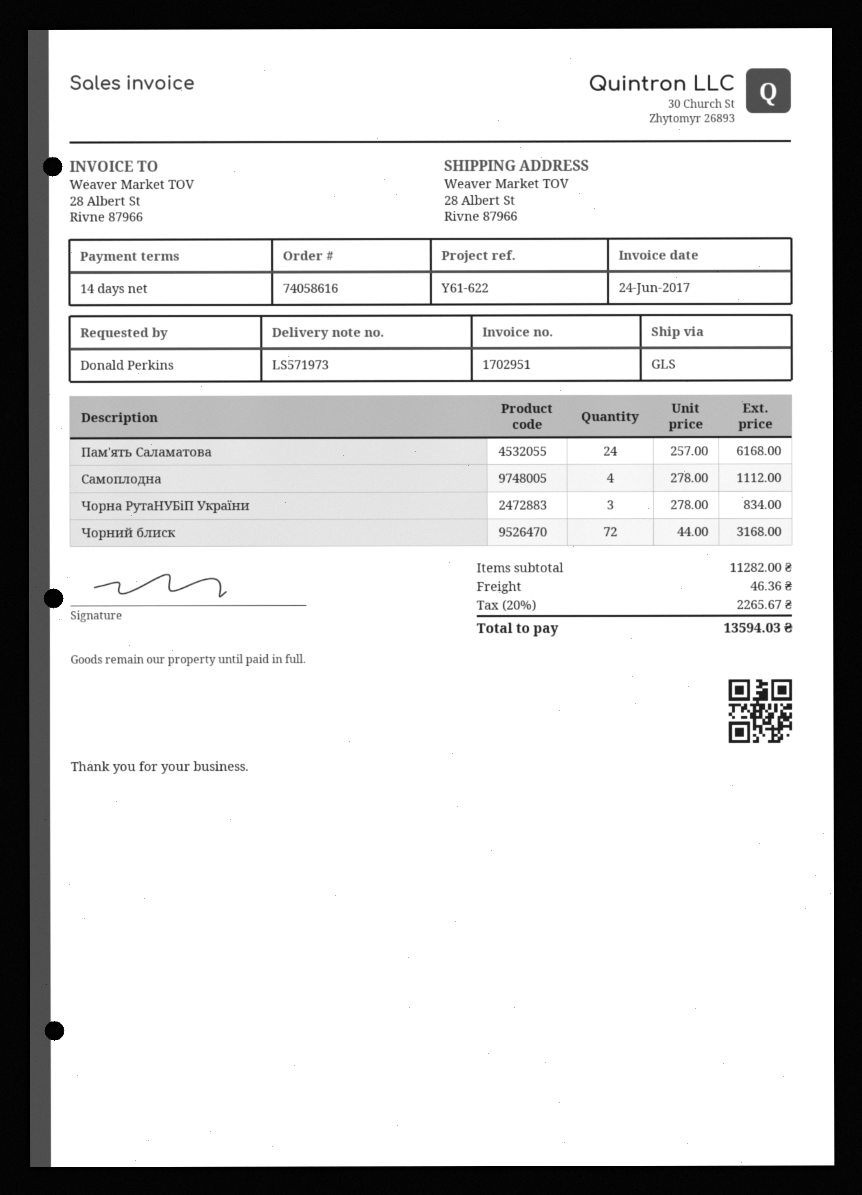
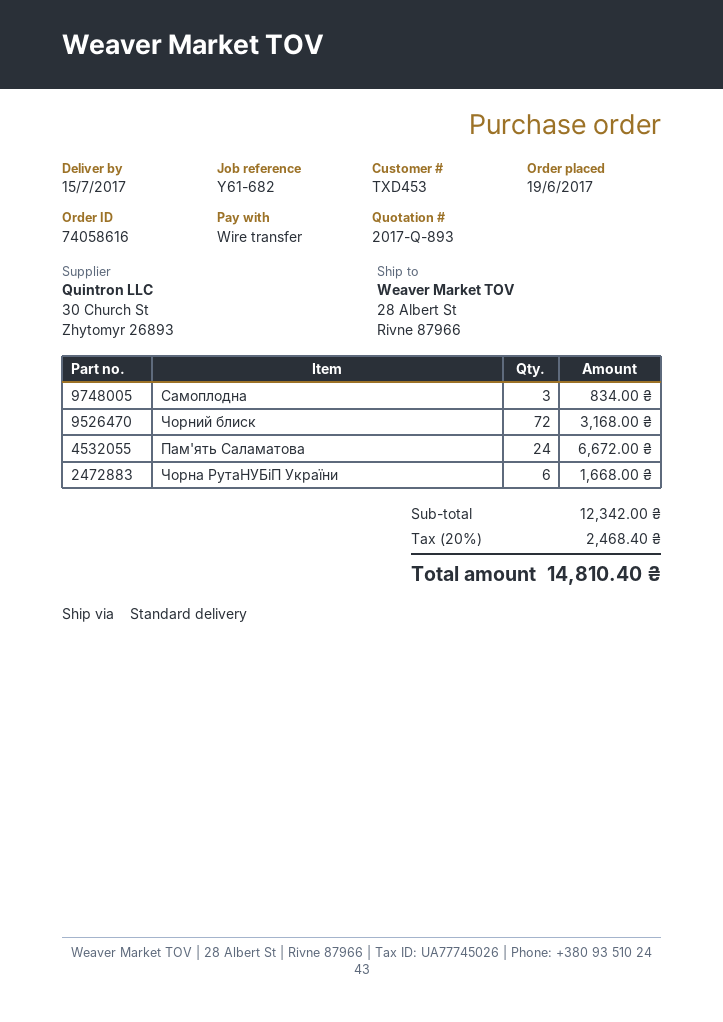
reference: Y61-622 -> Y61-682
shipping method: GLS -> standard
Пам'ять Саламатова: 24 for 6168.00 -> 24 for 6672.00
Самоплодна: 4 for 1112.00 -> 3 for 834.00
Чорна РутаНУБіП України: 3 for 834.00 -> 6 for 1668.00
subtotal: 11282.00 -> 12342.00
shipping: 46.36 -> none
tax: 20% = 2265.67 -> 20% = 2468.40
total: 13594.03 -> 14810.40

